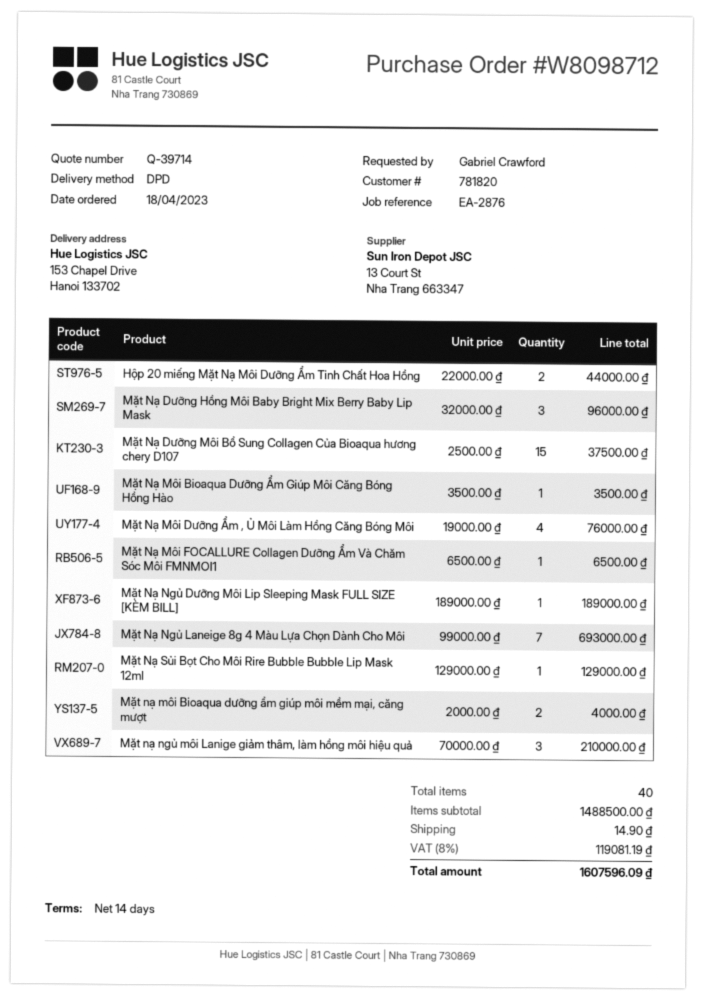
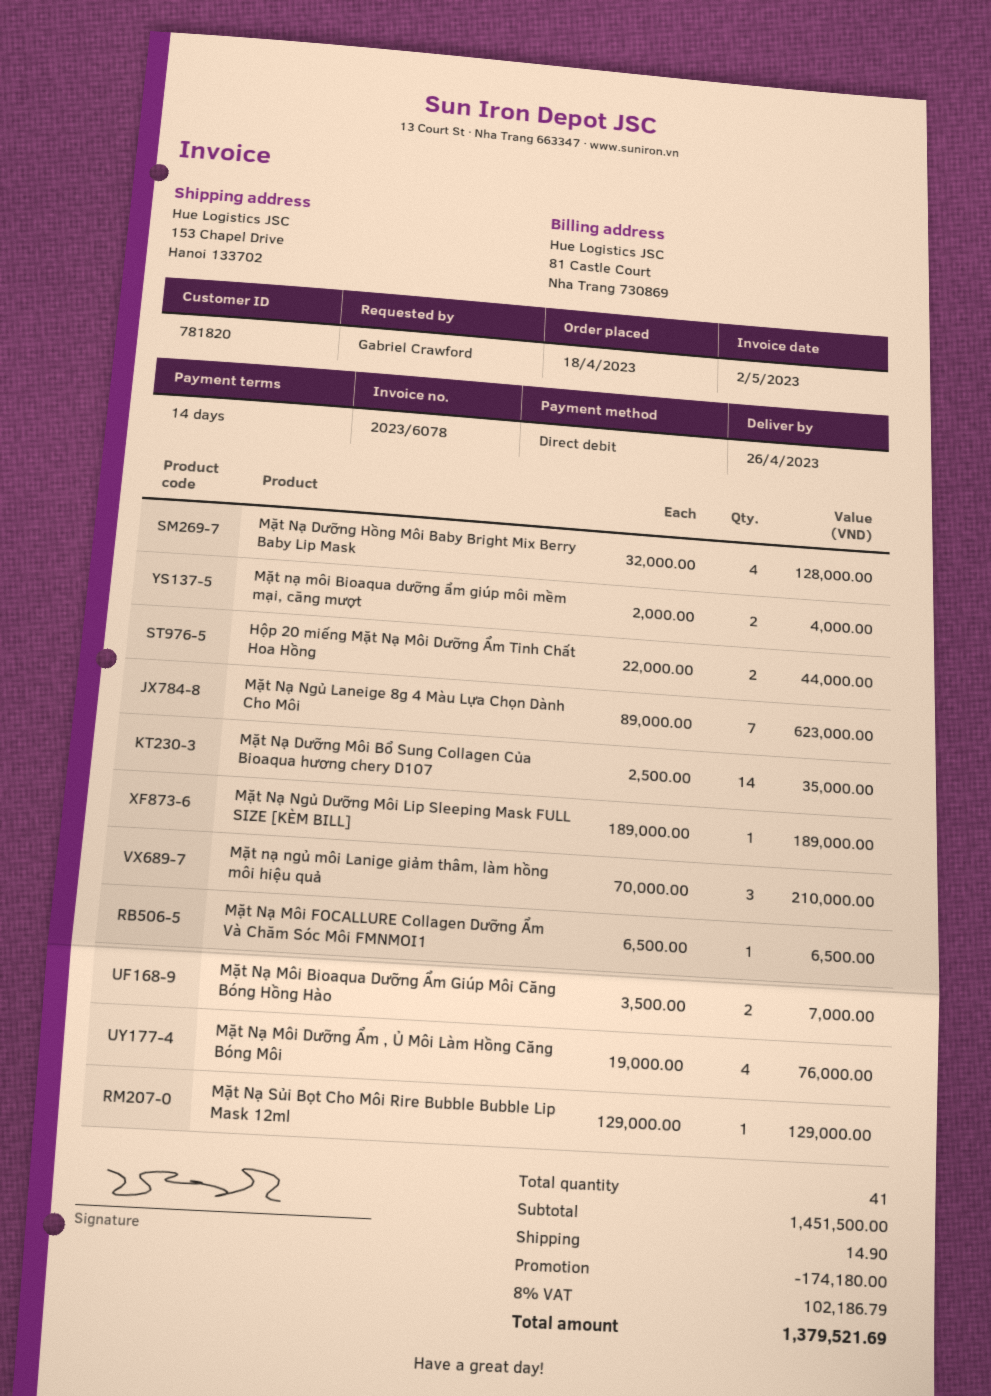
Mặt Nạ Dưỡng Hồng Môi Baby Bright Mix Berry Baby Lip Mask: 3 x 32000.00 = 96000.00 -> 4 x 32000.00 = 128000.00
Mặt Nạ Dưỡng Môi Bổ Sung Collagen Của Bioaqua hương chery D107: 15 x 2500.00 = 37500.00 -> 14 x 2500.00 = 35000.00
Mặt Nạ Môi Bioaqua Dưỡng Ẩm Giúp Môi Căng Bóng Hồng Hào: 1 x 3500.00 = 3500.00 -> 2 x 3500.00 = 7000.00
Mặt Nạ Ngủ Laneige 8g 4 Màu Lựa Chọn Dành Cho Môi: 7 x 99000.00 = 693000.00 -> 7 x 89000.00 = 623000.00
total quantity: 40 -> 41
subtotal: 1488500.00 -> 1451500.00
discount: none -> 174180.00
tax: 8% = 119081.19 -> 8% = 102186.79
total: 1607596.09 -> 1379521.69

